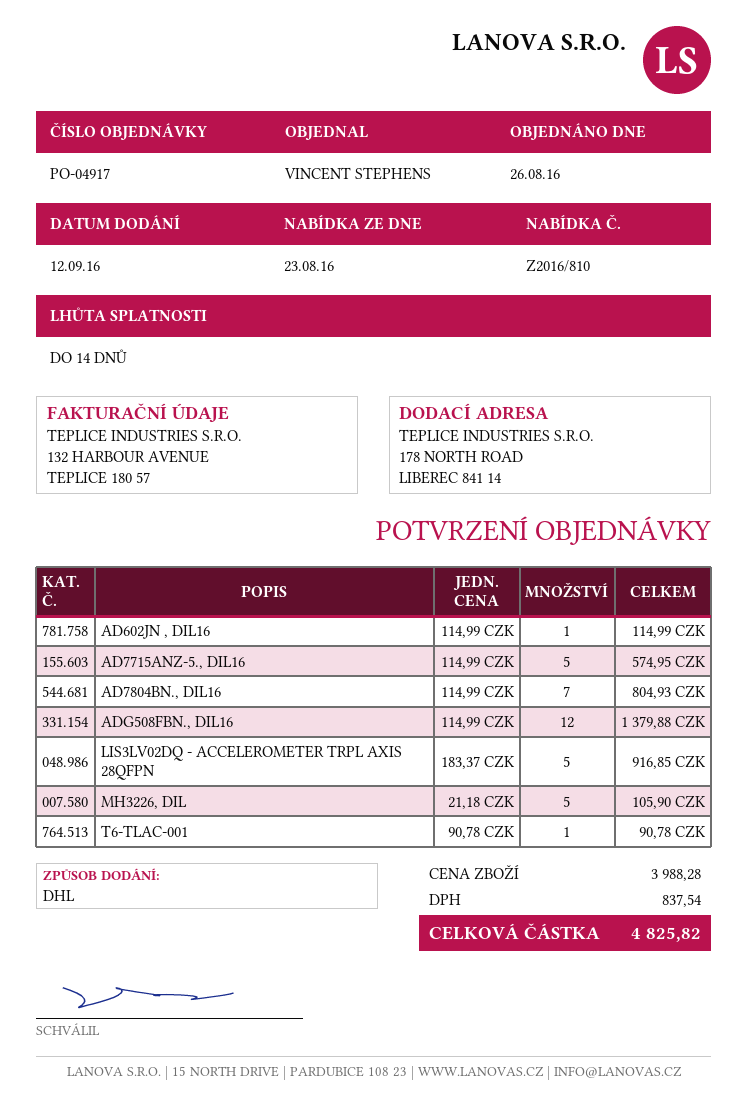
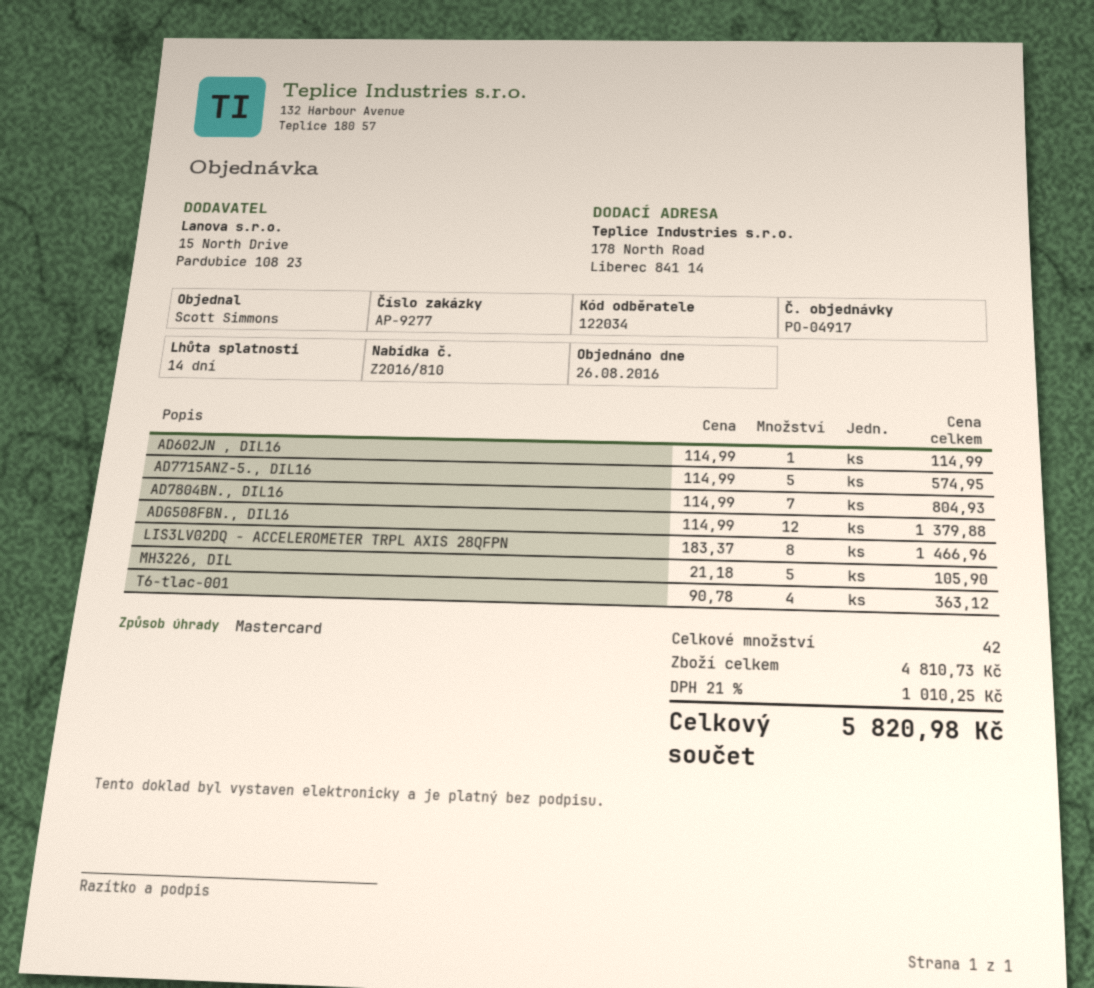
ordered by: VINCENT STEPHENS -> Scott Simmons
LIS3LV02DQ - ACCELEROMETER TRPL AXIS 28QFPN: 5 x 183.37 = 916.85 -> 8 x 183.37 = 1466.96
T6-TLAC-001: 1 x 90.78 = 90.78 -> 4 x 90.78 = 363.12
subtotal: 3988.28 -> 4810.73
tax: 837.54 -> 1010.25
total: 4825.82 -> 5820.98

